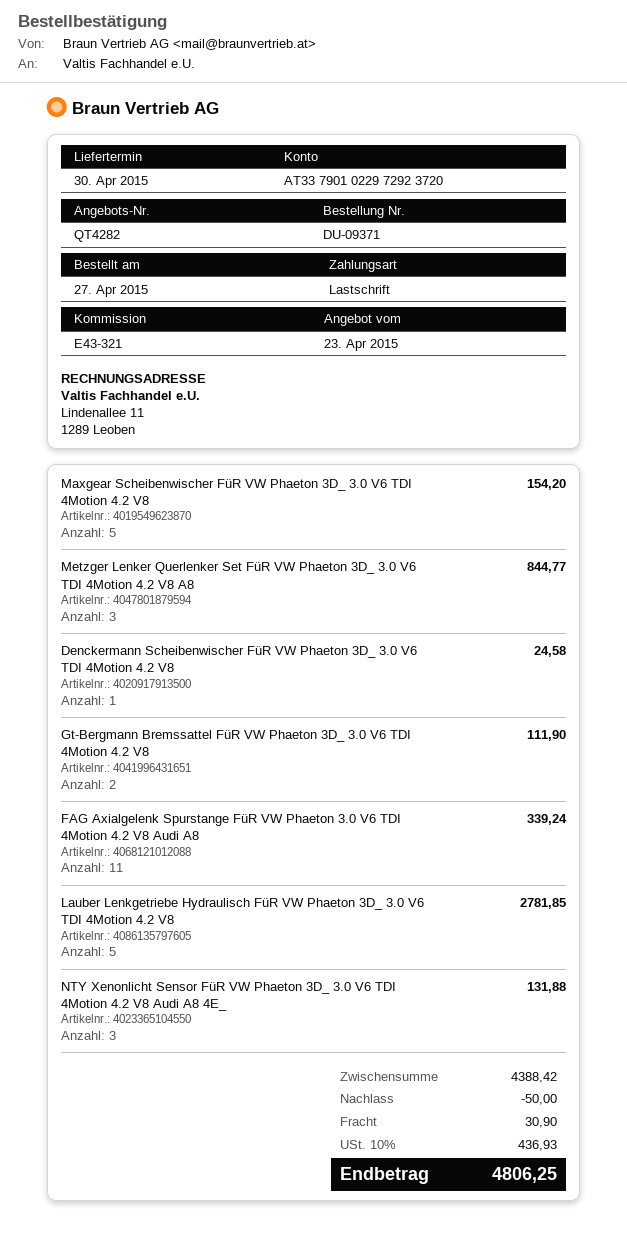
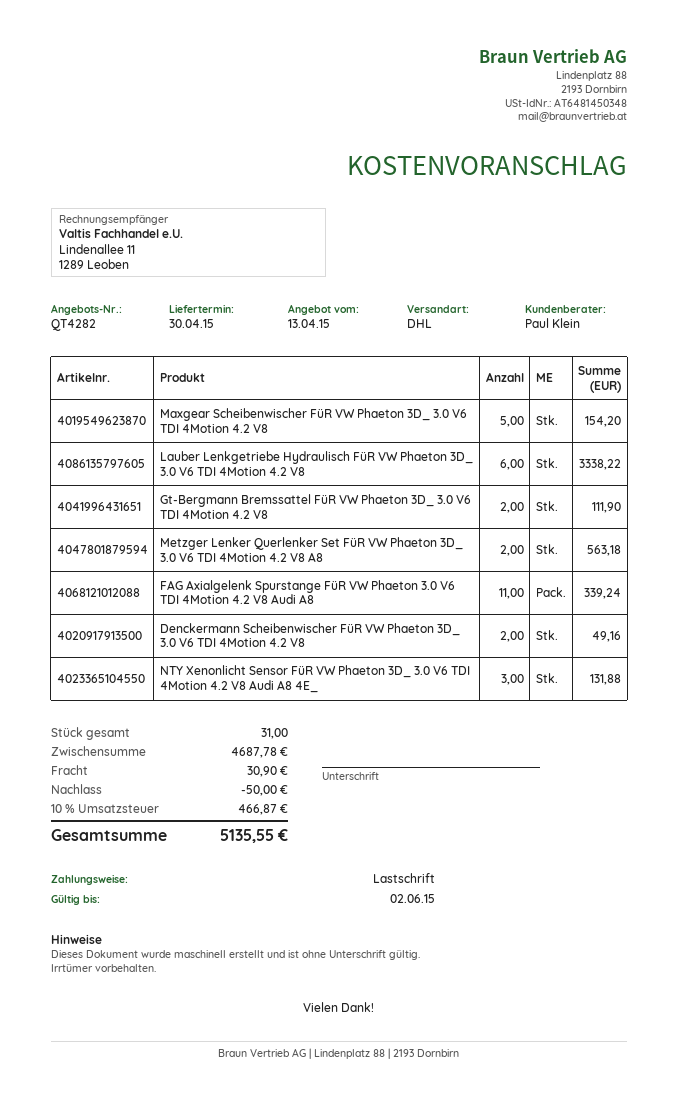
quote date: 2015-04-23 -> 2015-04-13
Metzger Lenker Querlenker Set FüR VW Phaeton 3D_ 3.0 V6 TDI 4Motion 4.2 V8 A8: 3 for 844.77 -> 2 for 563.18
Denckermann Scheibenwischer FüR VW Phaeton 3D_ 3.0 V6 TDI 4Motion 4.2 V8: 1 for 24.58 -> 2 for 49.16
Lauber Lenkgetriebe Hydraulisch FüR VW Phaeton 3D_ 3.0 V6 TDI 4Motion 4.2 V8: 5 for 2781.85 -> 6 for 3338.22
subtotal: 4388.42 -> 4687.78
tax: 10% = 436.93 -> 10% = 466.87
total: 4806.25 -> 5135.55

